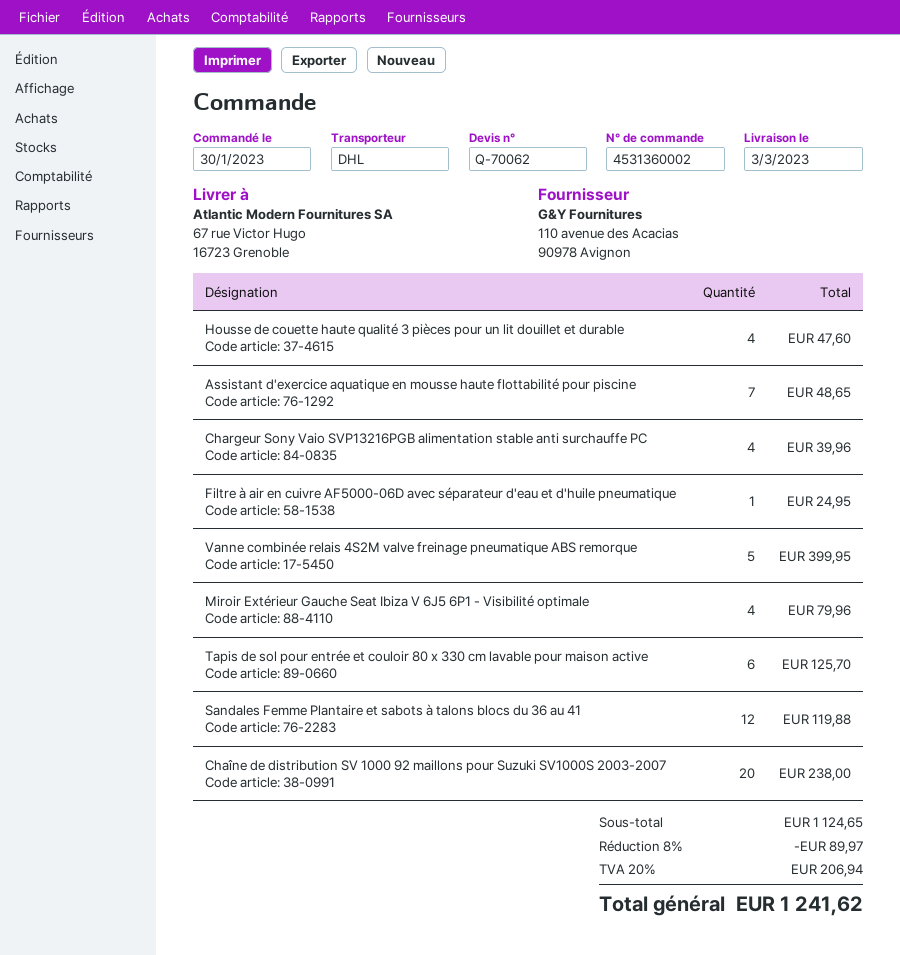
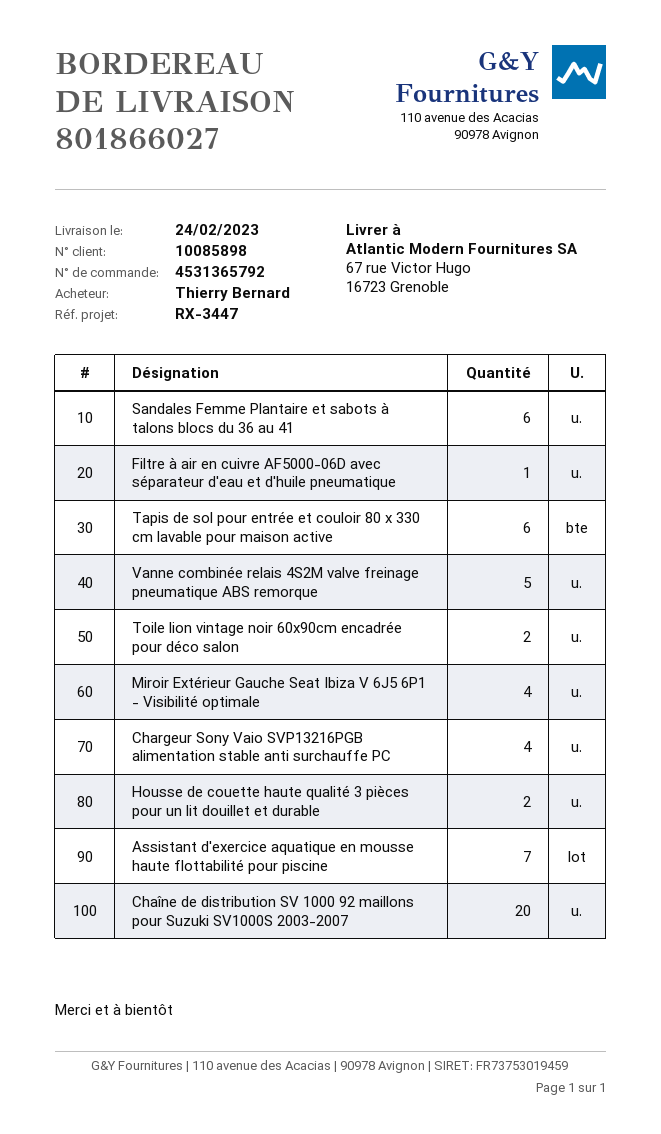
order number: 4531360002 -> 4531365792
delivery date: 2023-03-03 -> 2023-02-24
Housse de couette haute qualité 3 pièces pour un lit douillet et durable: 4 -> 2
Sandales Femme Plantaire et sabots à talons blocs du 36 au 41: 12 -> 6
Toile lion vintage noir 60x90cm encadrée pour déco salon: none -> 2

